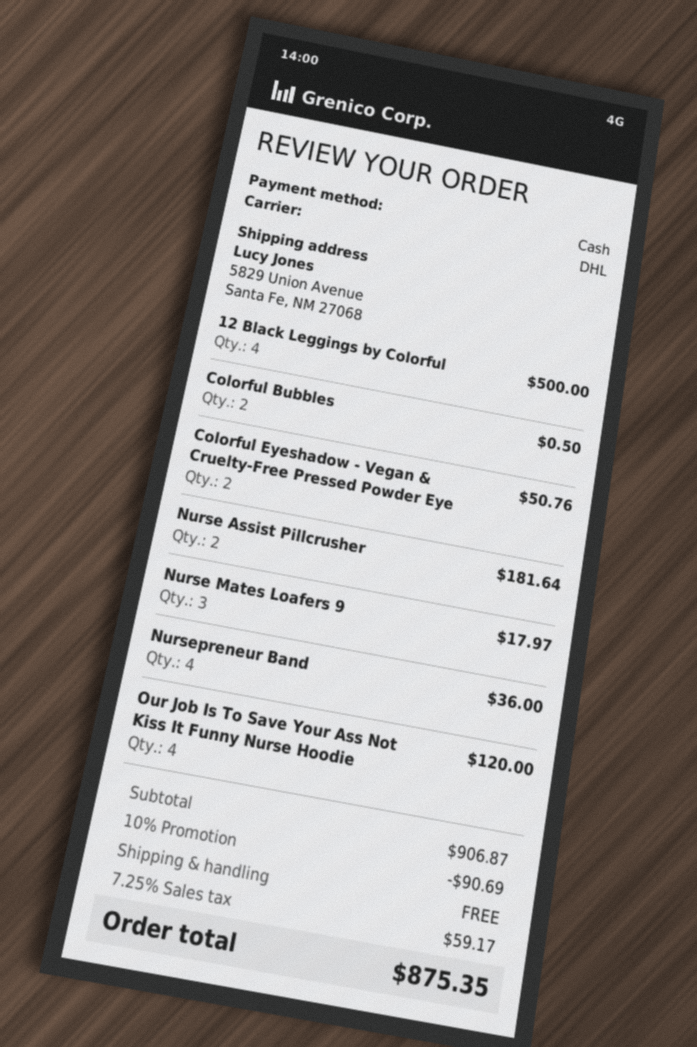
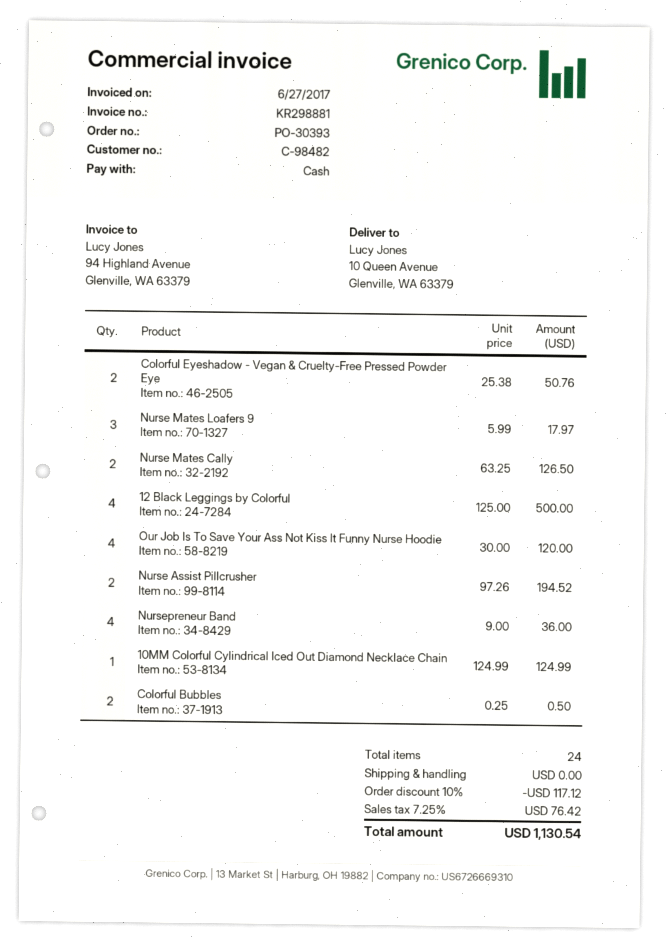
ship to: 5829 Union Avenue, Santa Fe, NM 27068 -> 10 Queen Avenue, Glenville, WA 63379
Nurse Assist Pillcrusher: 2 for 181.64 -> 2 for 194.52
Nurse Mates Cally: none -> 2 for 126.50
10MM Colorful Cylindrical Iced Out Diamond Necklace Chain: none -> 1 for 124.99
discount: 10% = 90.69 -> 10% = 117.12
tax: 7.25% = 59.17 -> 7.25% = 76.42
total: 875.35 -> 1130.54

